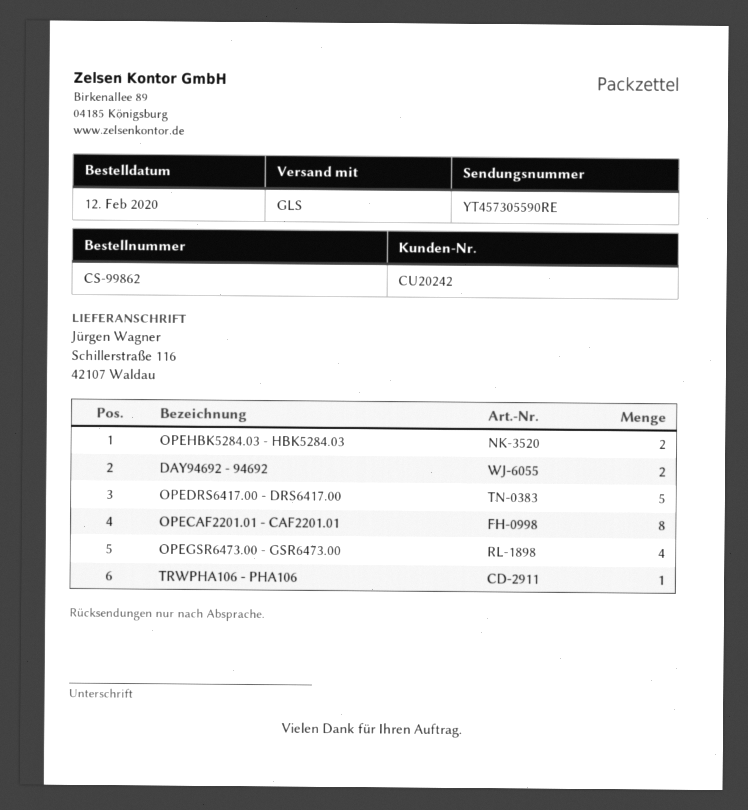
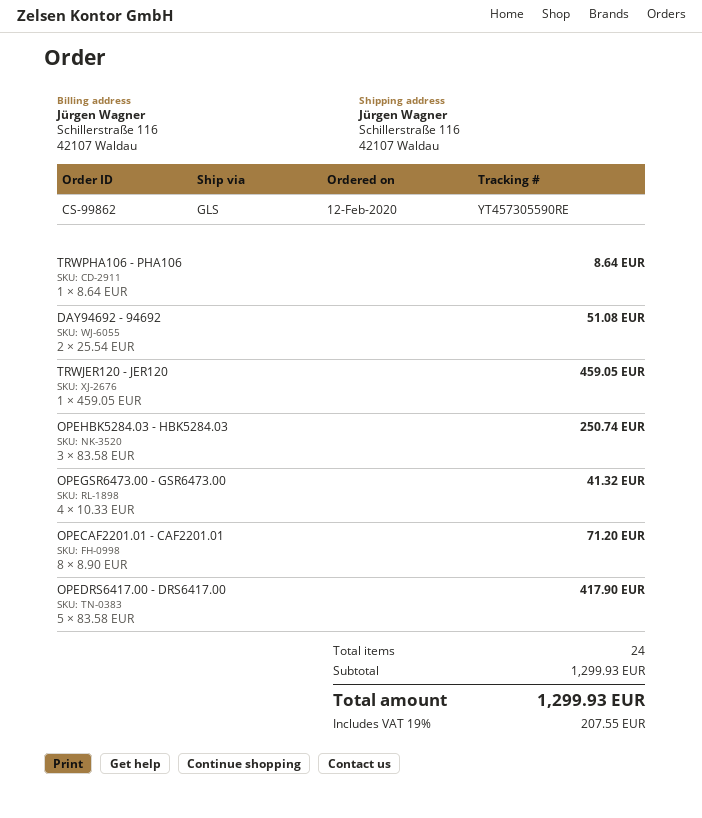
OPEHBK5284.03 - HBK5284.03: 2 -> 3
TRWJER120 - JER120: none -> 1

